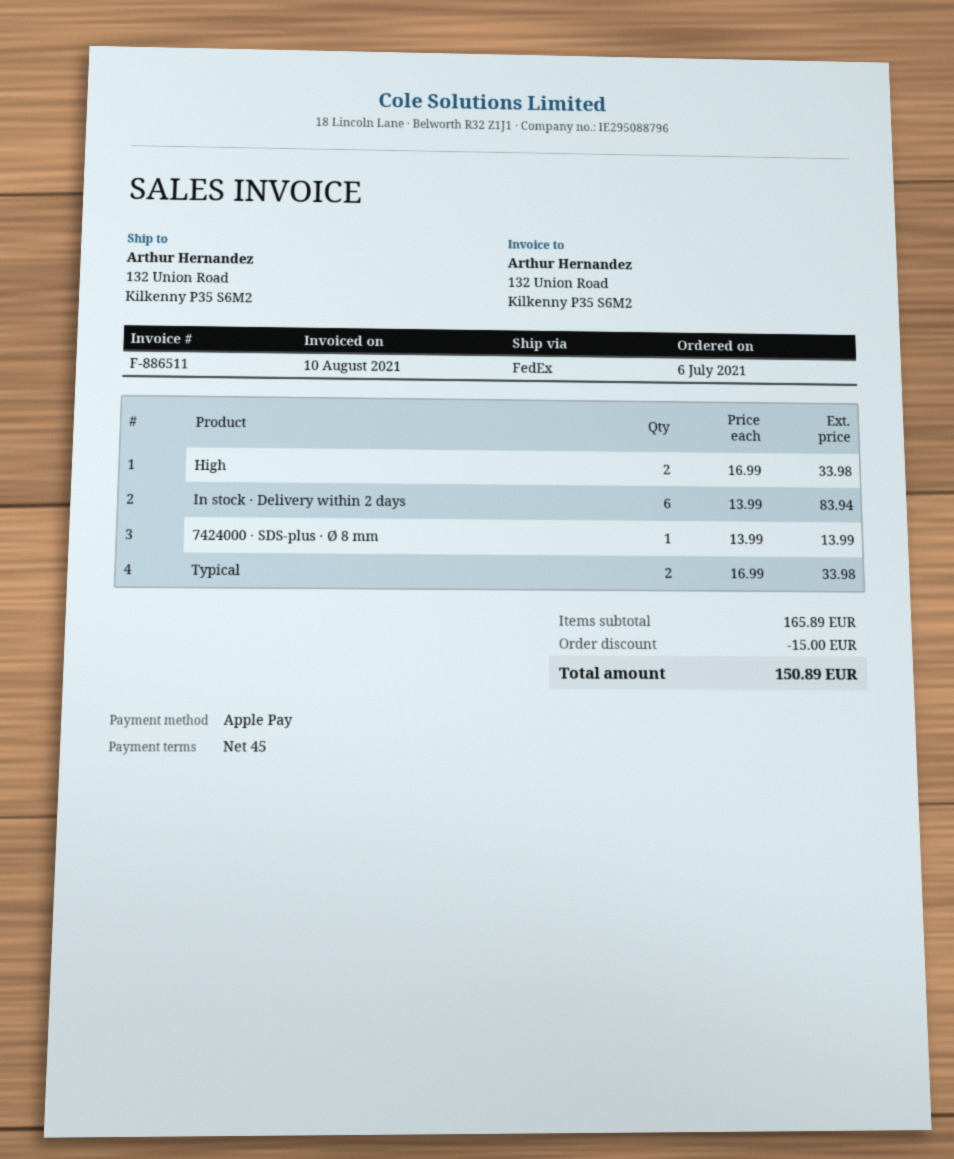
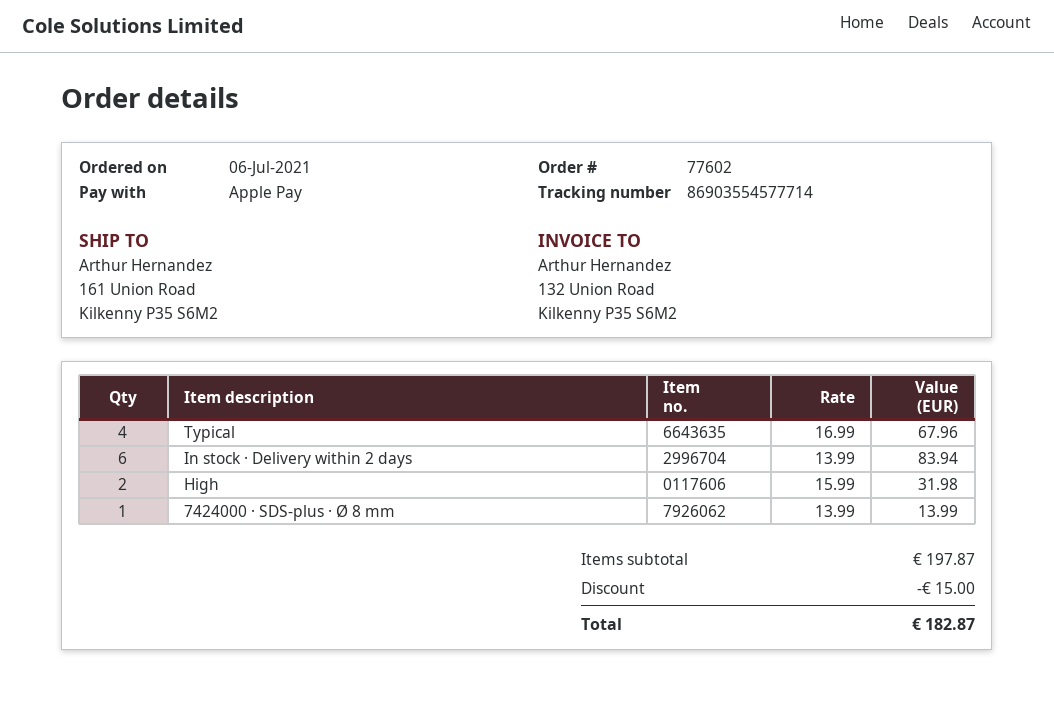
ship to: 132 Union Road, Kilkenny P35 S6M2 -> 161 Union Road, Kilkenny P35 S6M2
High: 2 x 16.99 = 33.98 -> 2 x 15.99 = 31.98
Typical: 2 x 16.99 = 33.98 -> 4 x 16.99 = 67.96
subtotal: 165.89 -> 197.87
total: 150.89 -> 182.87

